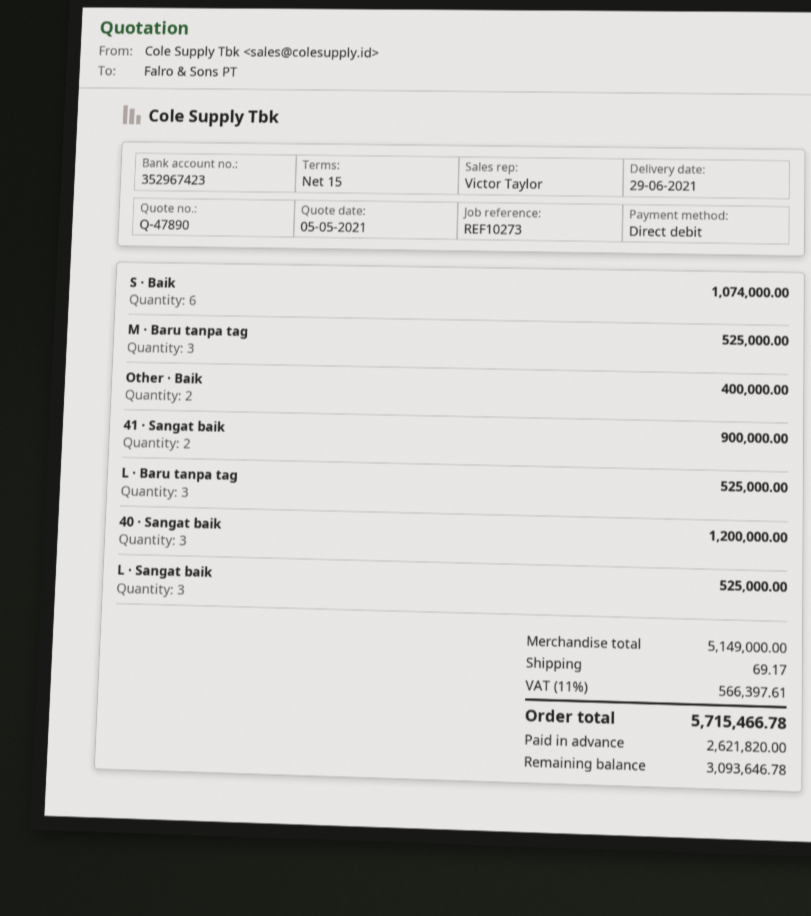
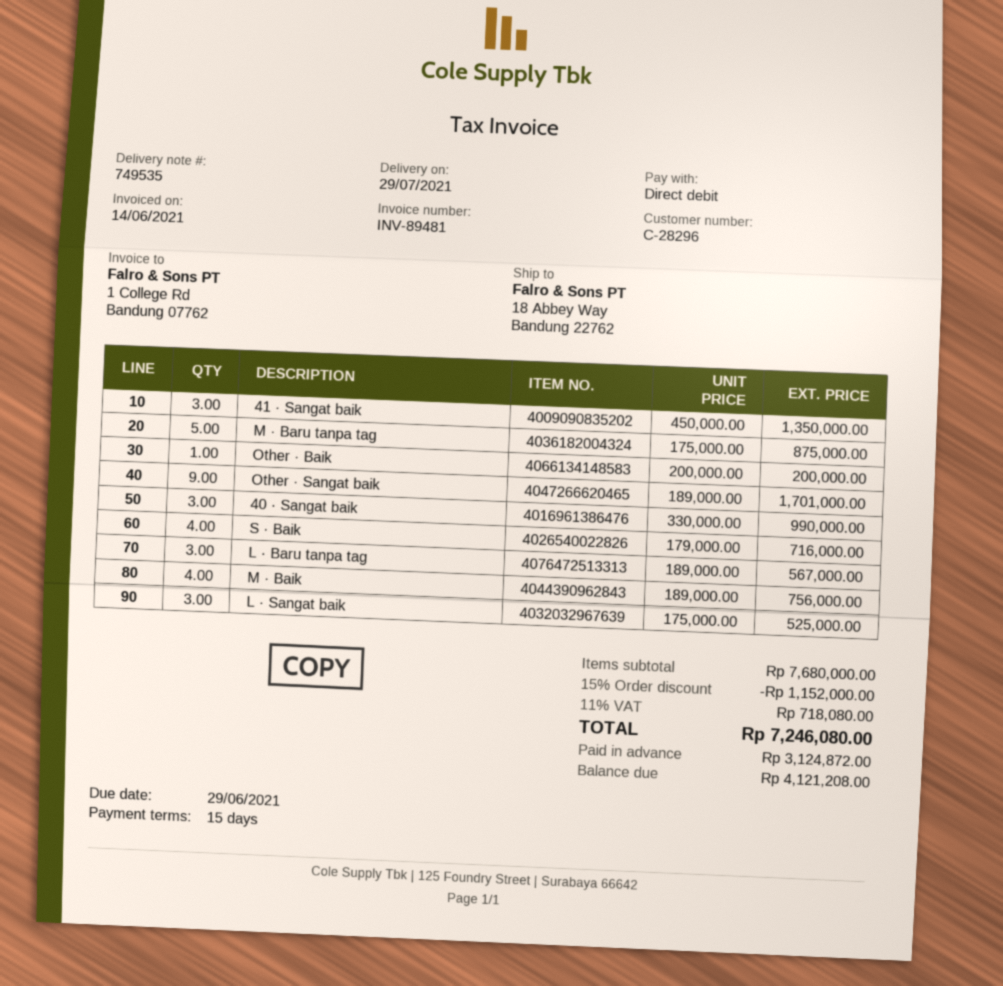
delivery date: 2021-06-29 -> 2021-07-29
S · Baik: 6 for 1074000.00 -> 4 for 716000.00
M · Baru tanpa tag: 3 for 525000.00 -> 5 for 875000.00
Other · Baik: 2 for 400000.00 -> 1 for 200000.00
41 · Sangat baik: 2 for 900000.00 -> 3 for 1350000.00
L · Baru tanpa tag: 3 for 525000.00 -> 3 for 567000.00
40 · Sangat baik: 3 for 1200000.00 -> 3 for 990000.00
Other · Sangat baik: none -> 9 for 1701000.00
M · Baik: none -> 4 for 756000.00
subtotal: 5149000.00 -> 7680000.00
discount: none -> 15% = 1152000.00
shipping: 69.17 -> none
tax: 11% = 566397.61 -> 11% = 718080.00
total: 5715466.78 -> 7246080.00
deposit: 2621820.00 -> 3124872.00
balance: 3093646.78 -> 4121208.00

